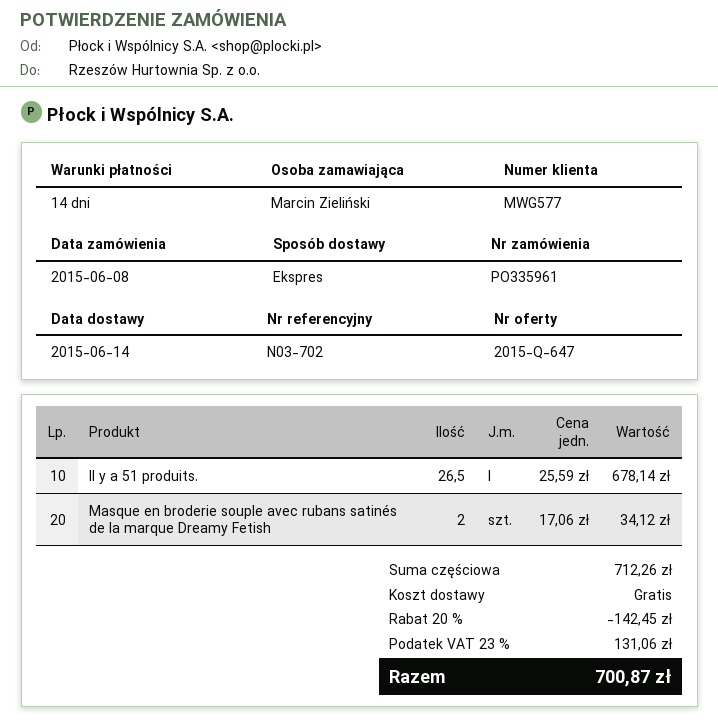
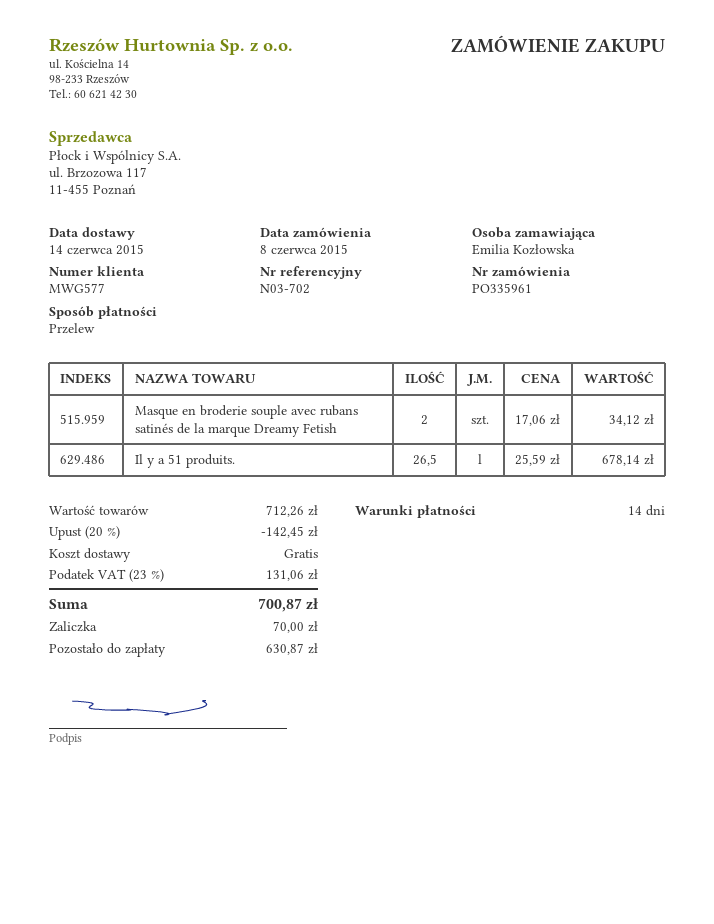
ordered by: Marcin Zieliński -> Emilia Kozłowska

